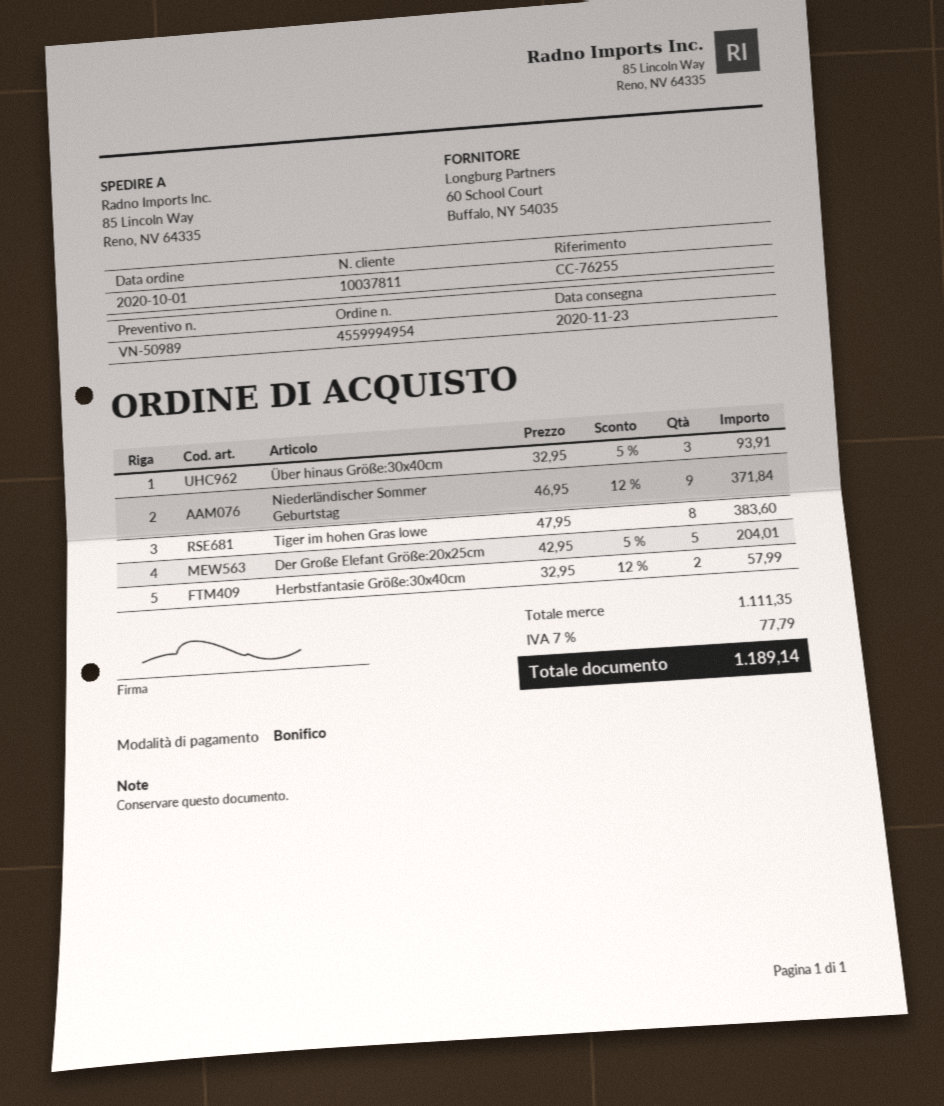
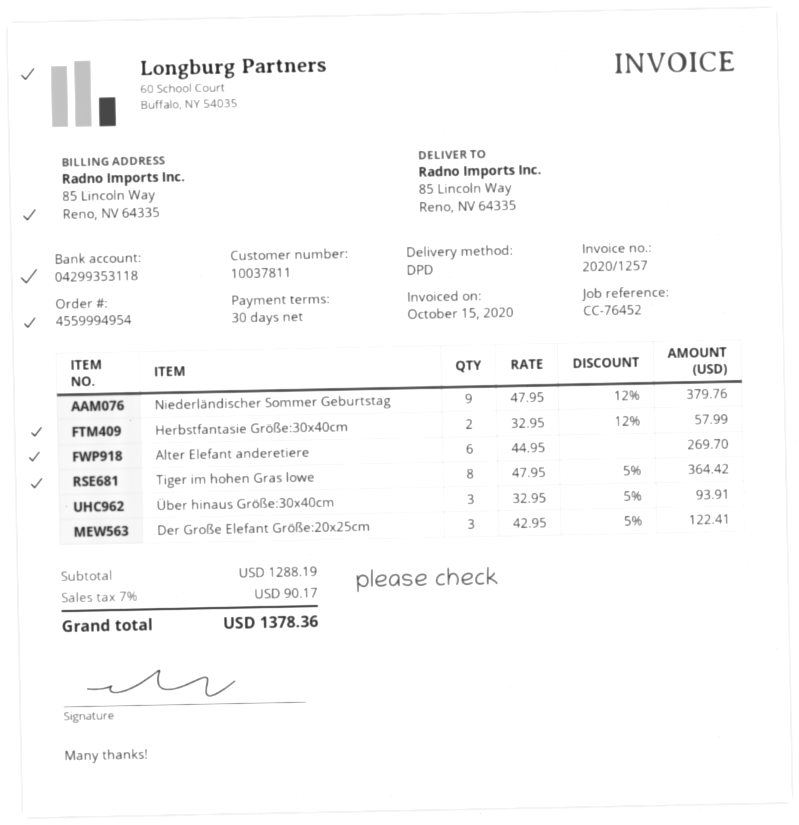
reference: CC-76255 -> CC-76452
Niederländischer Sommer Geburtstag: 9 x 46.95 - 12% = 371.84 -> 9 x 47.95 - 12% = 379.76
Tiger im hohen Gras lowe: 8 x 47.95 = 383.60 -> 8 x 47.95 - 5% = 364.42
Der Große Elefant Größe:20x25cm: 5 x 42.95 - 5% = 204.01 -> 3 x 42.95 - 5% = 122.41
Alter Elefant anderetiere: none -> 6 x 44.95 = 269.70
subtotal: 1111.35 -> 1288.19
tax: 7% = 77.79 -> 7% = 90.17
total: 1189.14 -> 1378.36

